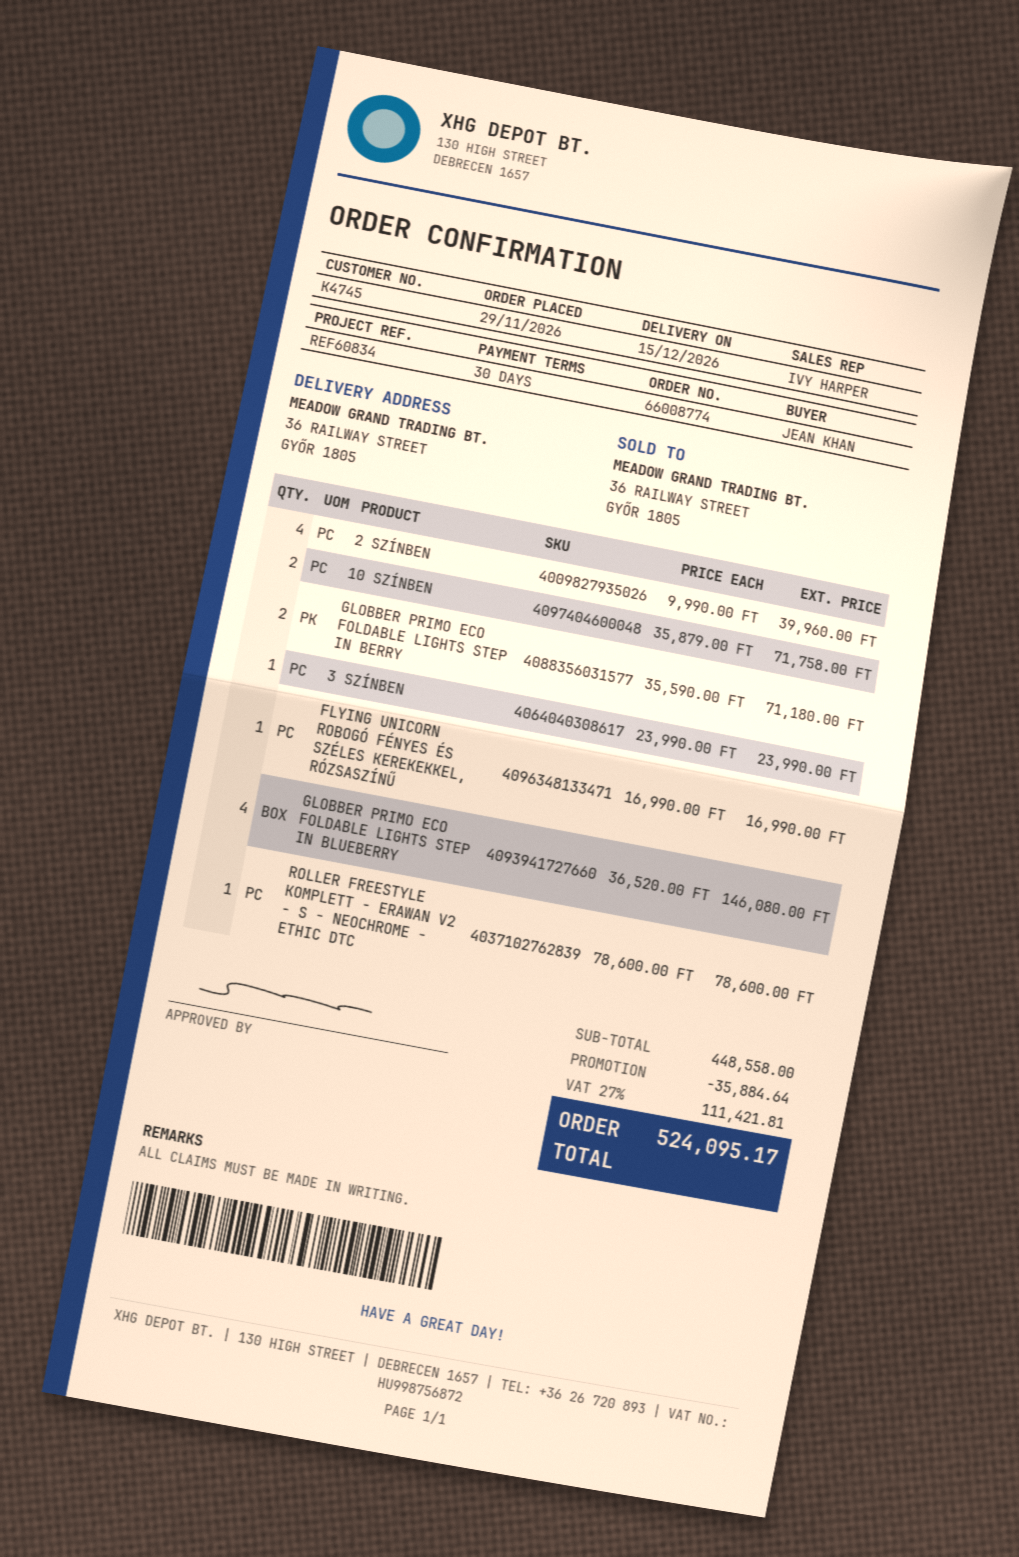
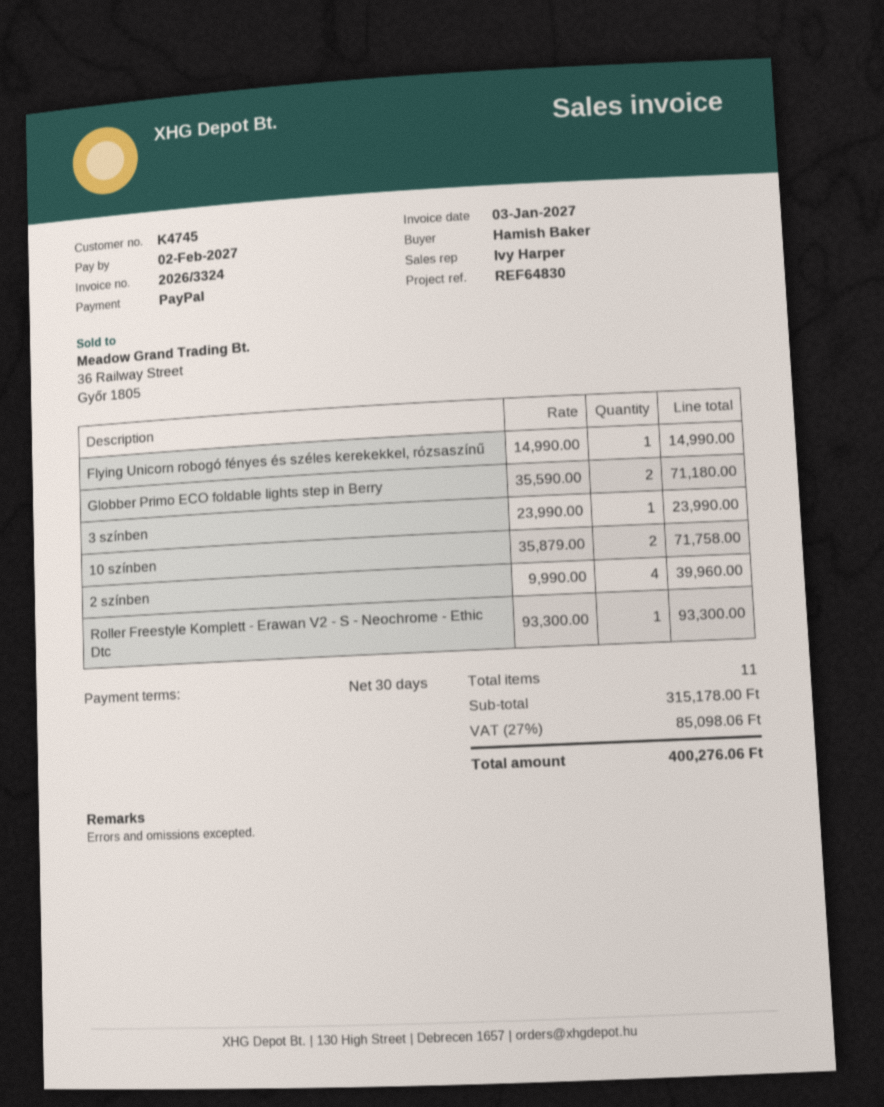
reference: REF60834 -> REF64830
ordered by: JEAN KHAN -> Hamish Baker
FLYING UNICORN ROBOGÓ FÉNYES ÉS SZÉLES KEREKEKKEL, RÓZSASZÍNŰ: 1 x 16990.00 = 16990.00 -> 1 x 14990.00 = 14990.00
GLOBBER PRIMO ECO FOLDABLE LIGHTS STEP IN BLUEBERRY: 4 x 36520.00 = 146080.00 -> none
ROLLER FREESTYLE KOMPLETT - ERAWAN V2 - S - NEOCHROME - ETHIC DTC: 1 x 78600.00 = 78600.00 -> 1 x 93300.00 = 93300.00
subtotal: 448558.00 -> 315178.00
discount: 35884.64 -> none
tax: 27% = 111421.81 -> 27% = 85098.06
total: 524095.17 -> 400276.06

